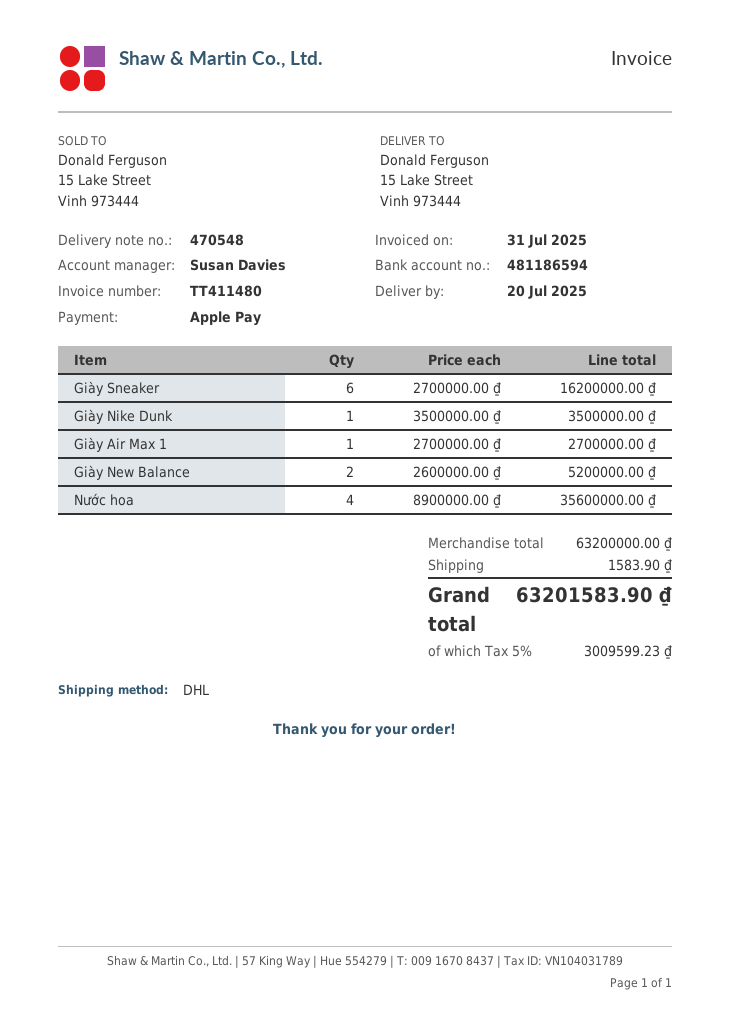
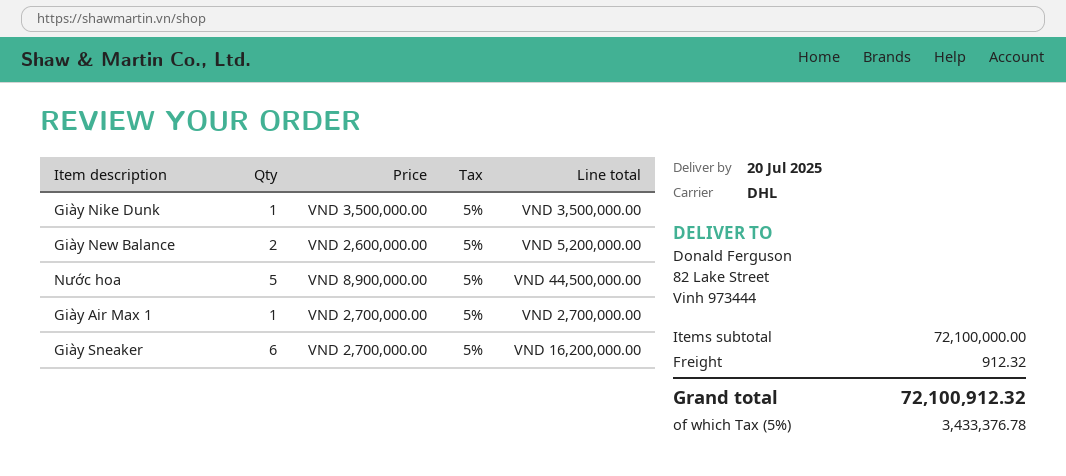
ship to: 15 Lake Street, Vinh 973444 -> 82 Lake Street, Vinh 973444
Nước hoa: 4 x 8900000.00 = 35600000.00 -> 5 x 8900000.00 = 44500000.00
subtotal: 63200000.00 -> 72100000.00
shipping: 1583.90 -> 912.32
tax: 5% = 3009599.23 -> 5% = 3433376.78
total: 63201583.90 -> 72100912.32

